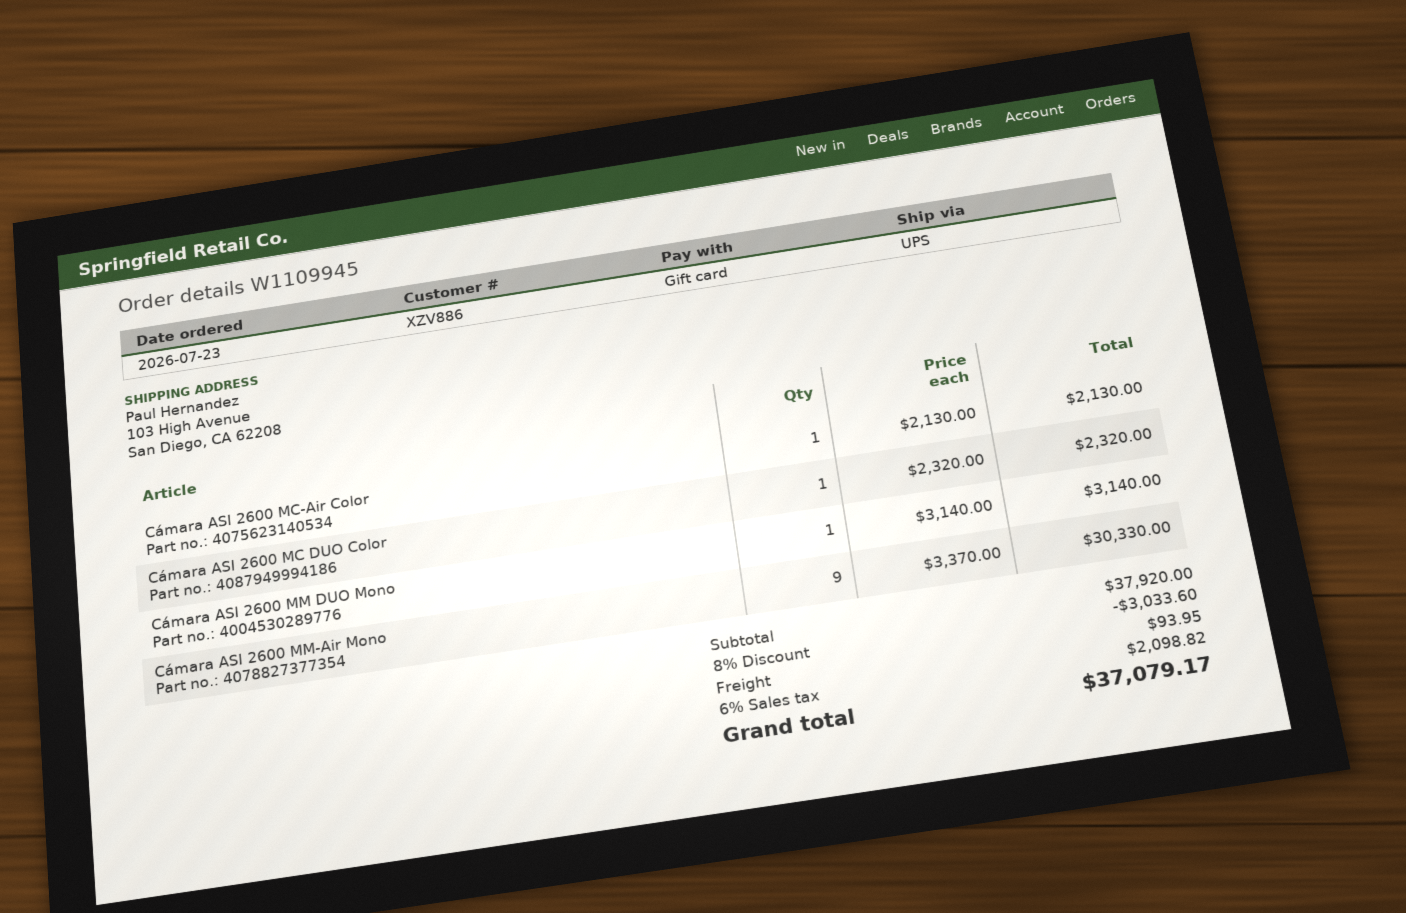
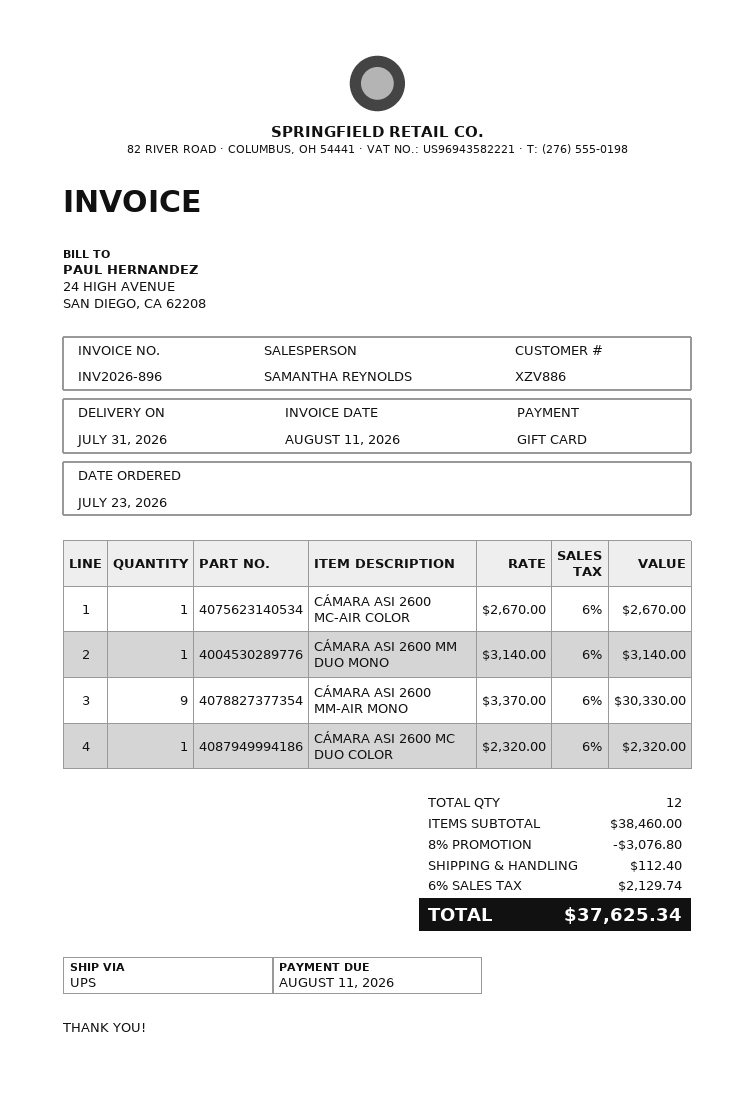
Cámara ASI 2600 MC-Air Color: 1 x 2130.00 = 2130.00 -> 1 x 2670.00 = 2670.00
subtotal: 37920.00 -> 38460.00
discount: 8% = 3033.60 -> 8% = 3076.80
shipping: 93.95 -> 112.40
tax: 6% = 2098.82 -> 6% = 2129.74
total: 37079.17 -> 37625.34

